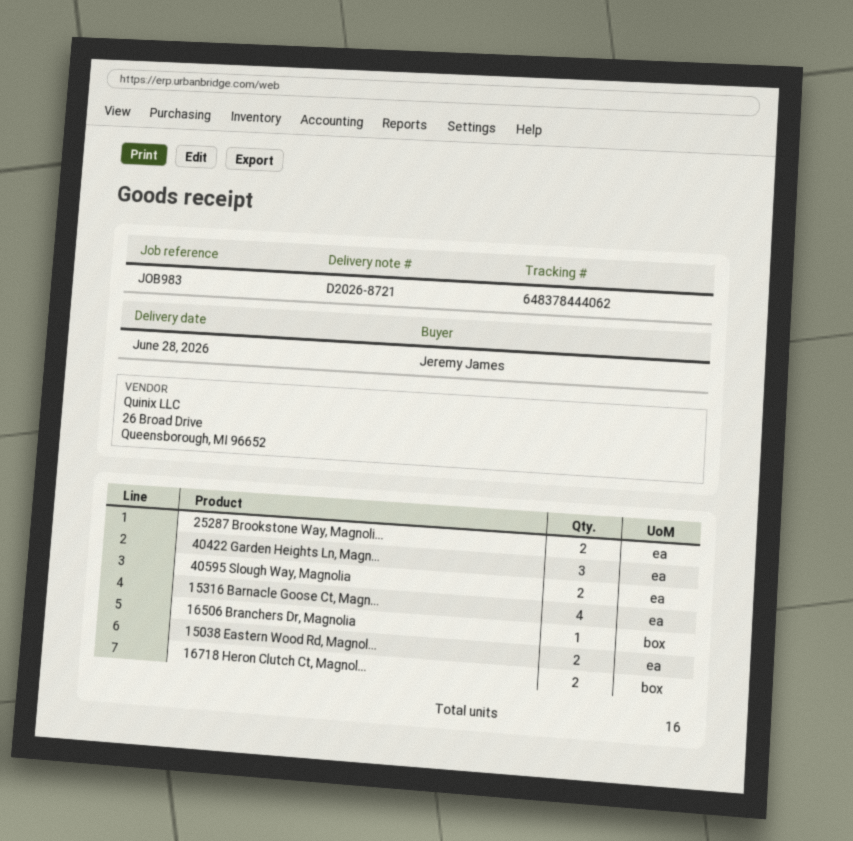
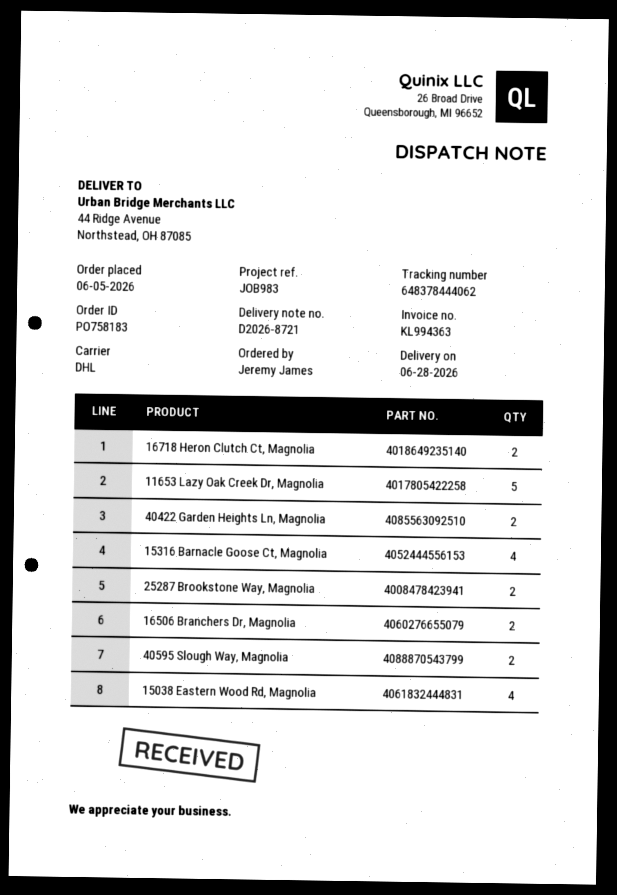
40422 Garden Heights Ln, Magn...: 3 -> 2
16506 Branchers Dr, Magnolia: 1 -> 2
15038 Eastern Wood Rd, Magnol...: 2 -> 4
11653 Lazy Oak Creek Dr, Magnolia: none -> 5

